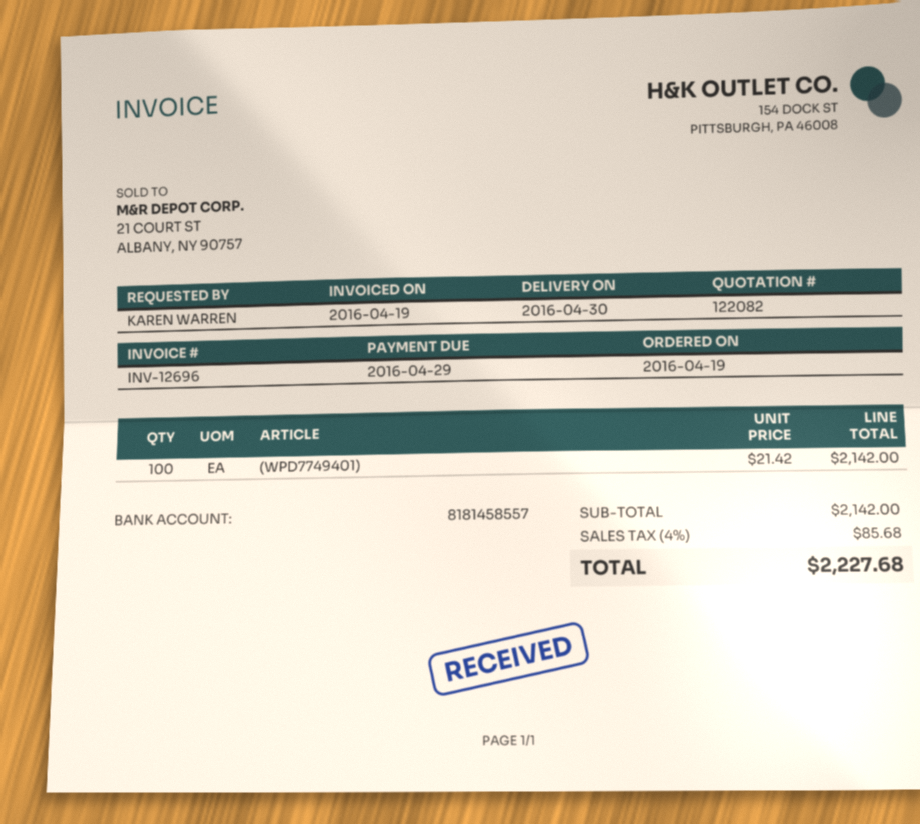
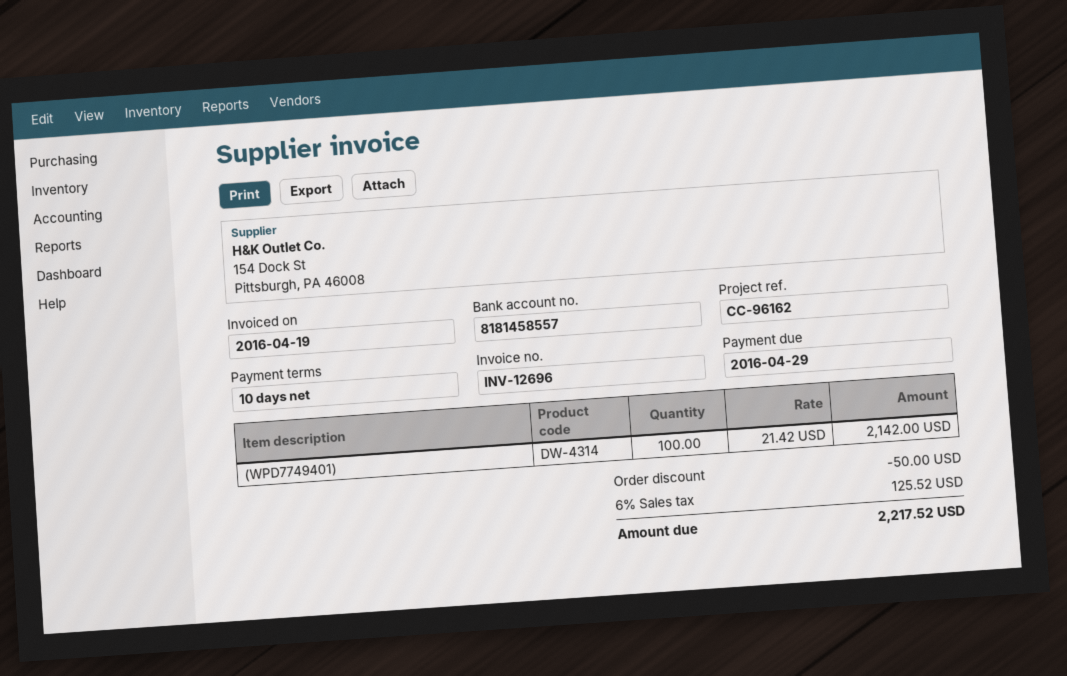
discount: none -> 50.00
tax: 4% = 85.68 -> 6% = 125.52
total: 2227.68 -> 2217.52

